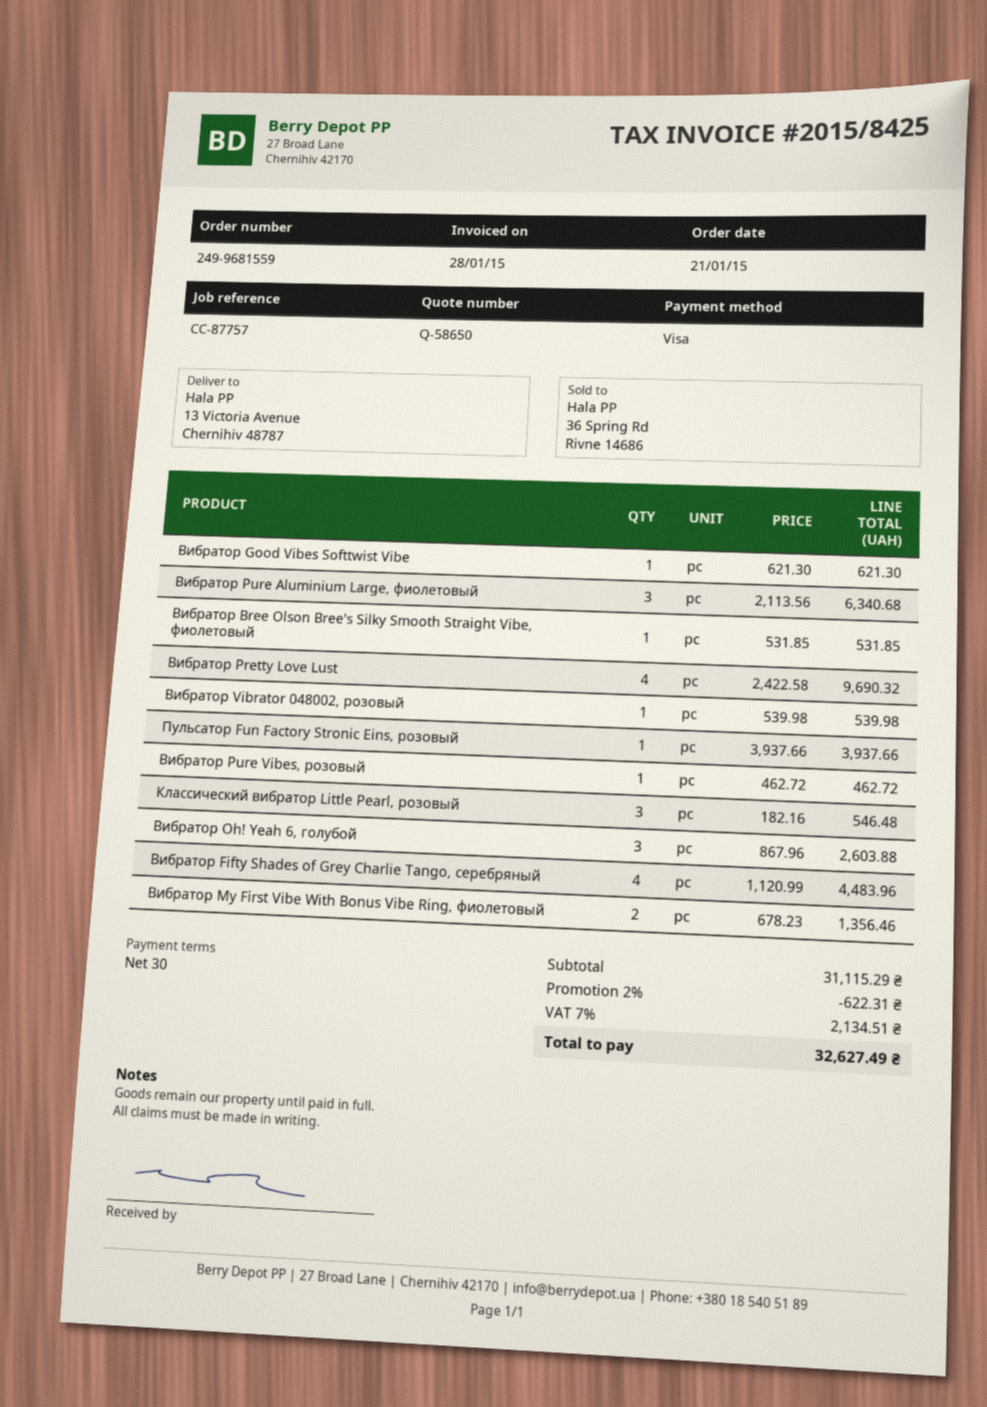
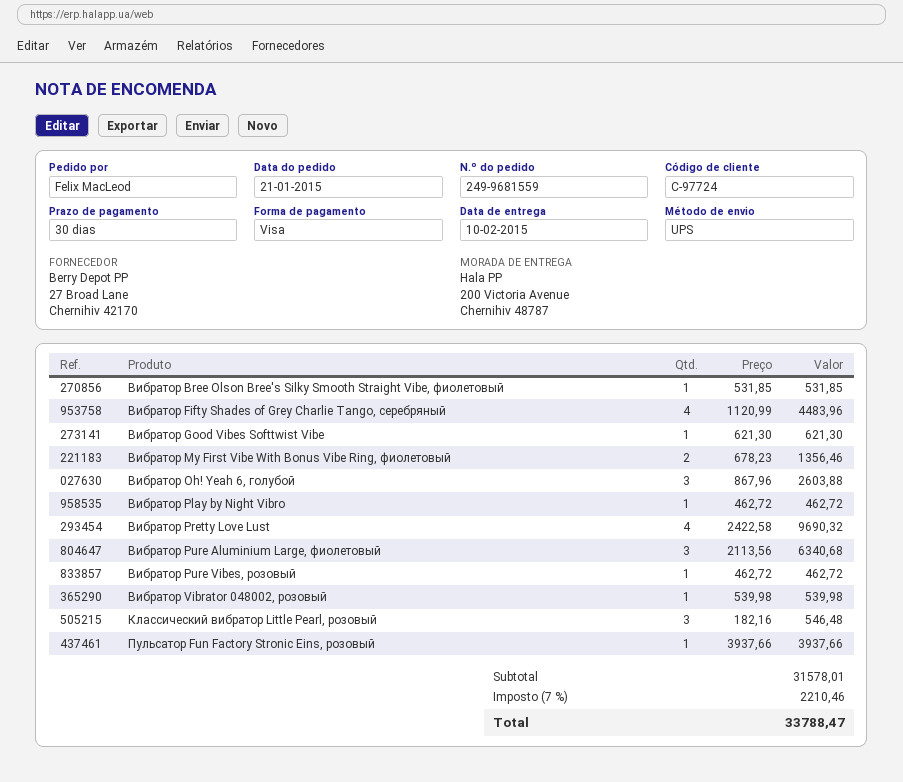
ship to: 13 Victoria Avenue, Chernihiv 48787 -> 200 Victoria Avenue, Chernihiv 48787
Вибратор Play by Night Vibro: none -> 1 x 462.72 = 462.72
subtotal: 31115.29 -> 31578.01
discount: 2% = 622.31 -> none
tax: 7% = 2134.51 -> 7% = 2210.46
total: 32627.49 -> 33788.47

